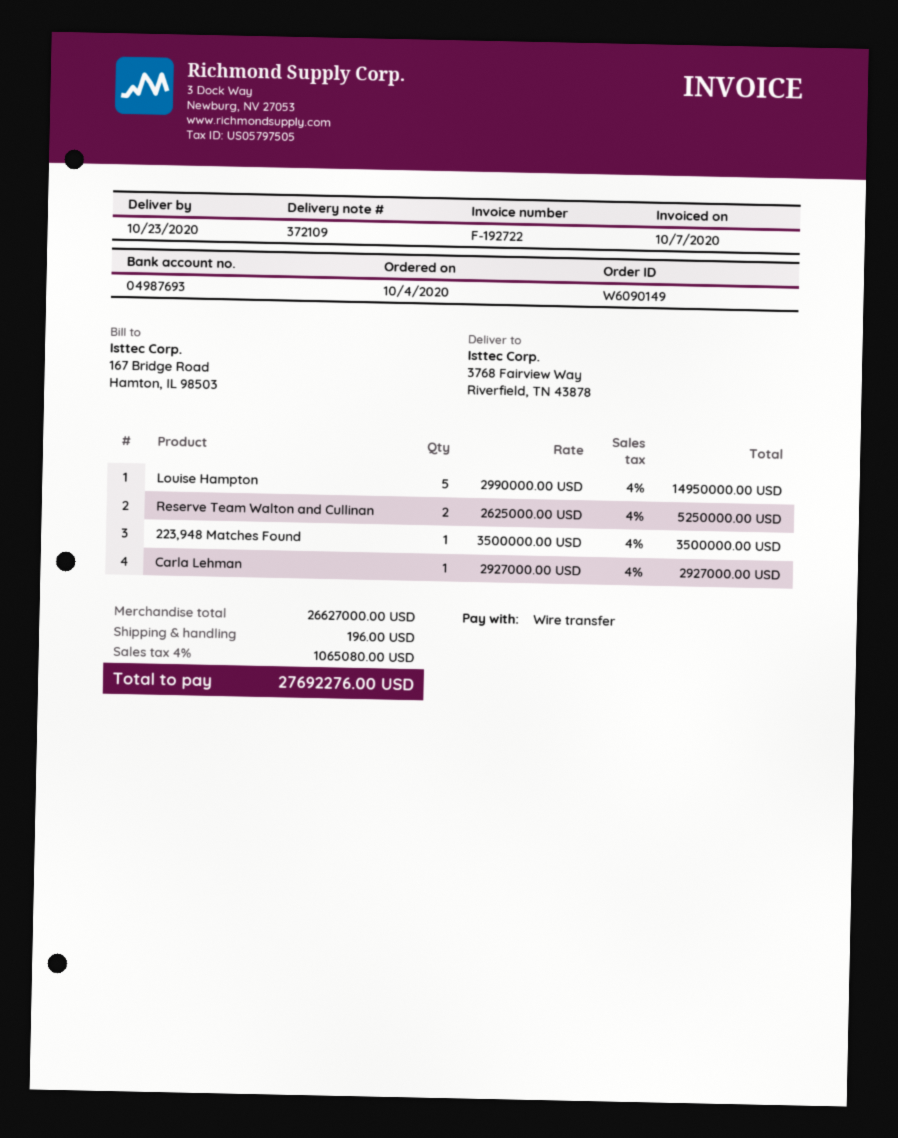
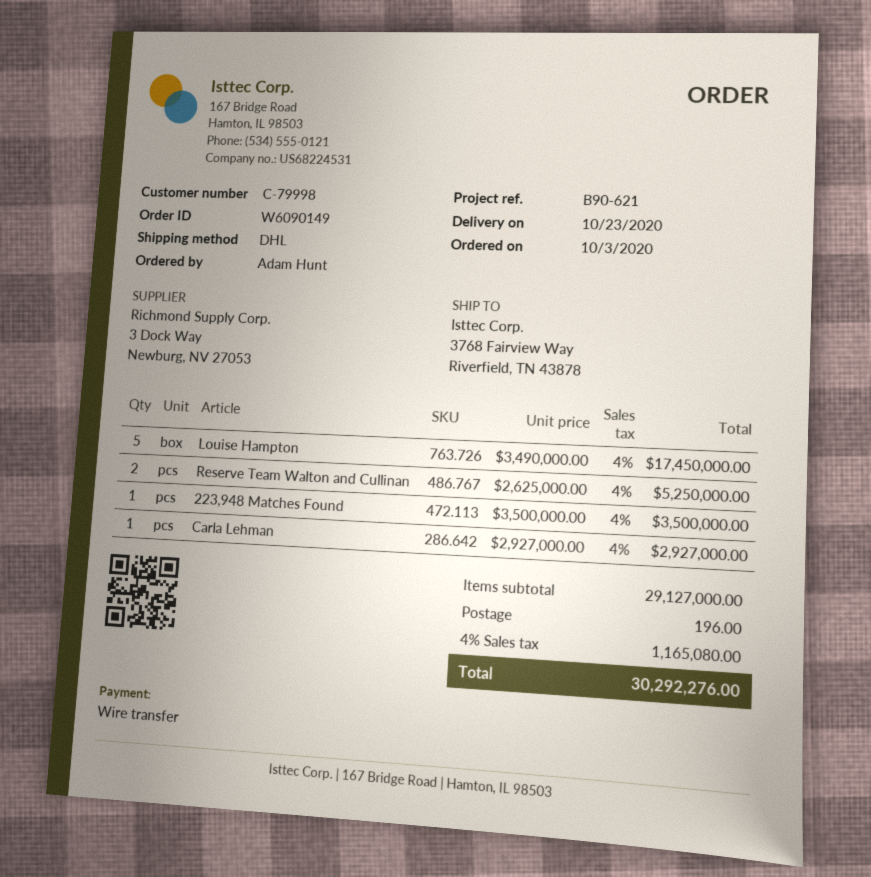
order date: 2020-10-04 -> 2020-10-03
Louise Hampton: 5 x 2990000.00 = 14950000.00 -> 5 x 3490000.00 = 17450000.00
subtotal: 26627000.00 -> 29127000.00
tax: 4% = 1065080.00 -> 4% = 1165080.00
total: 27692276.00 -> 30292276.00

